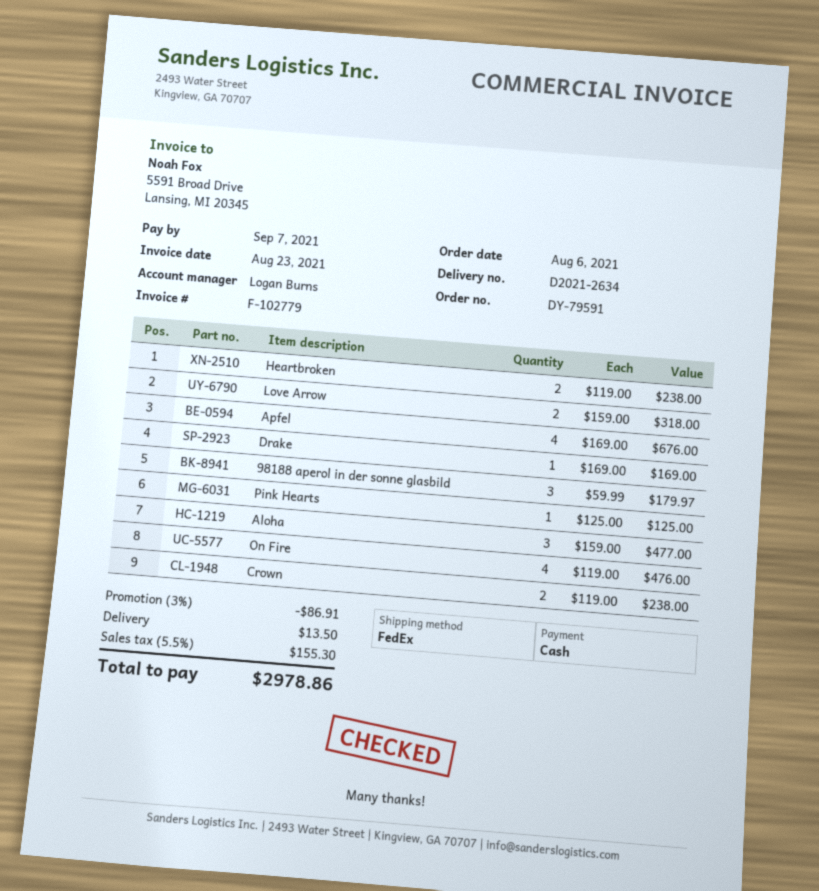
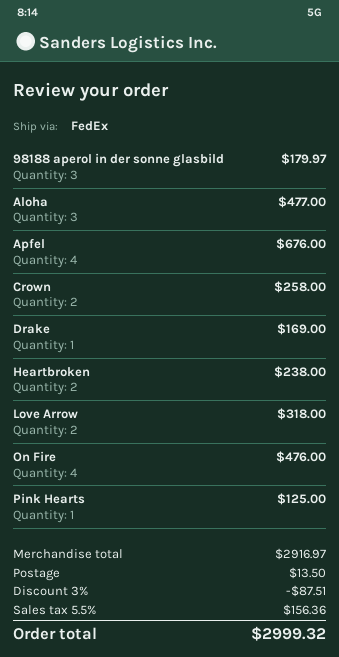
Crown: 2 for 238.00 -> 2 for 258.00
discount: 3% = 86.91 -> 3% = 87.51
tax: 5.5% = 155.30 -> 5.5% = 156.36
total: 2978.86 -> 2999.32

